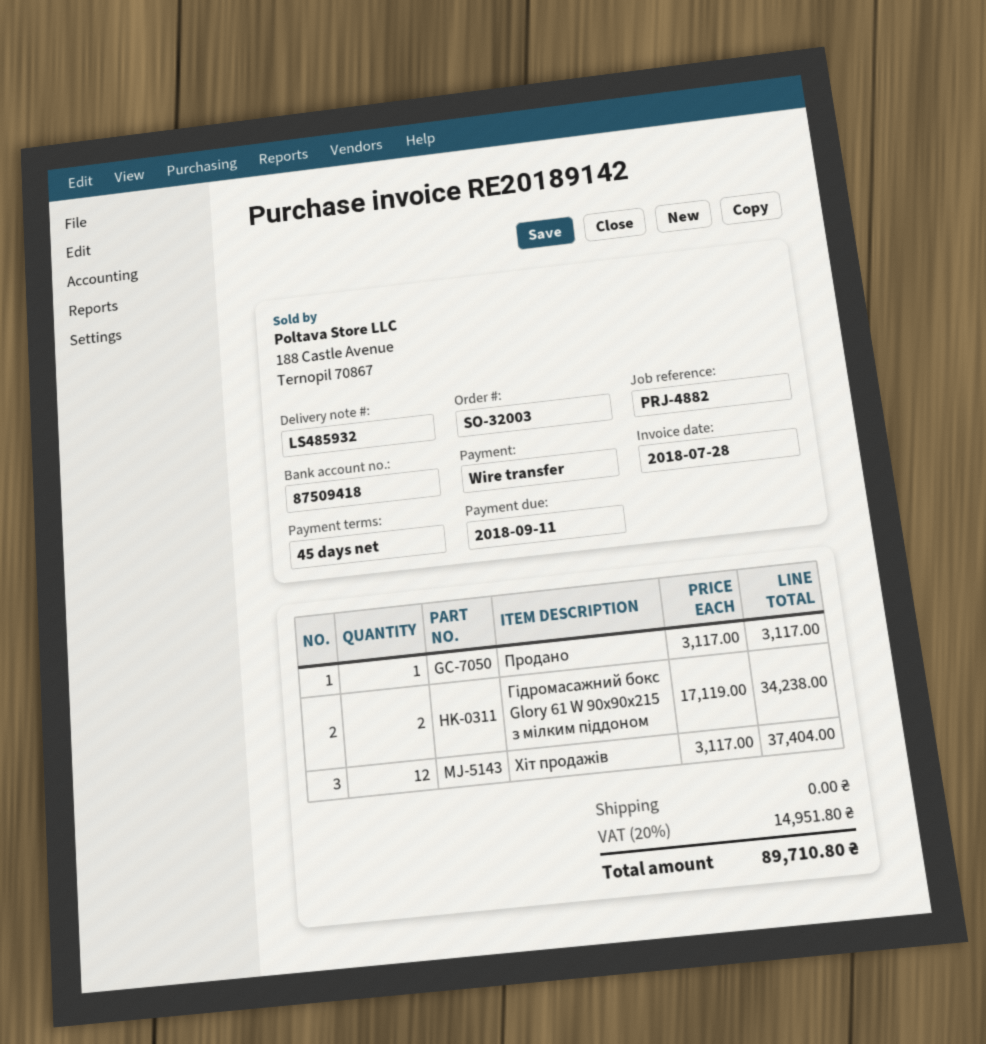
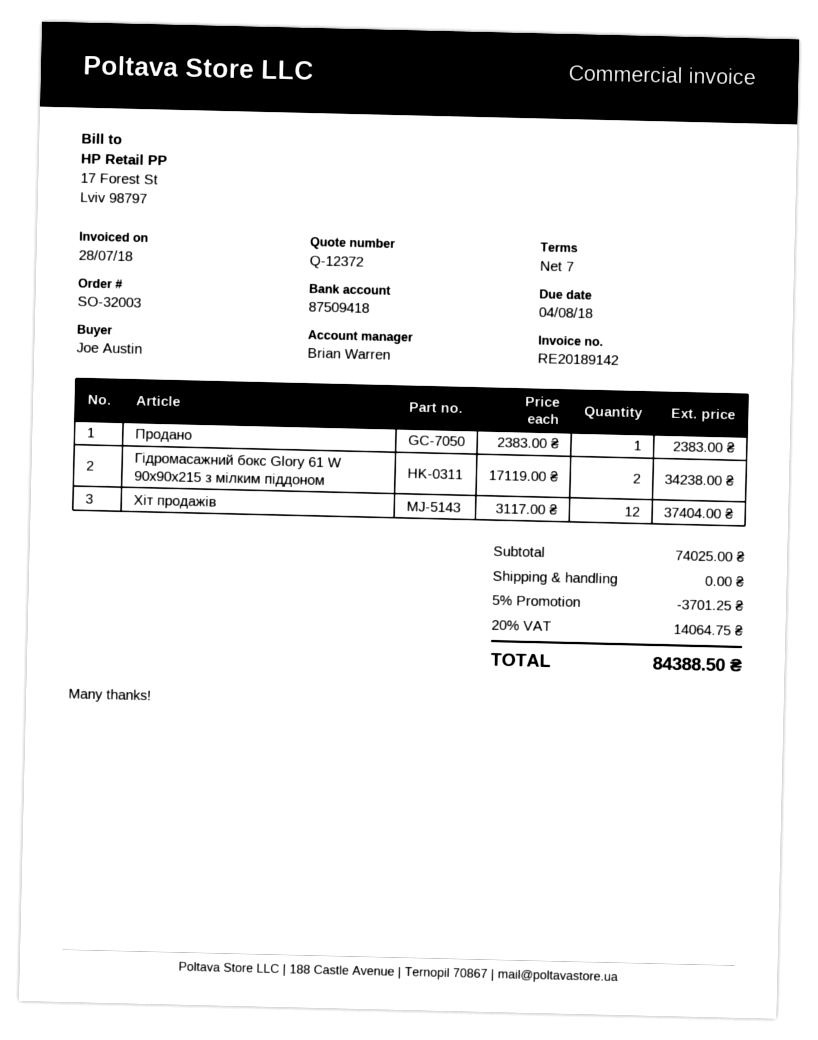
payment terms: 45 days -> 7 days
due date: 2018-09-11 -> 2018-08-04
Продано: 1 x 3117.00 = 3117.00 -> 1 x 2383.00 = 2383.00
discount: none -> 5% = 3701.25
tax: 20% = 14951.80 -> 20% = 14064.75
total: 89710.80 -> 84388.50

